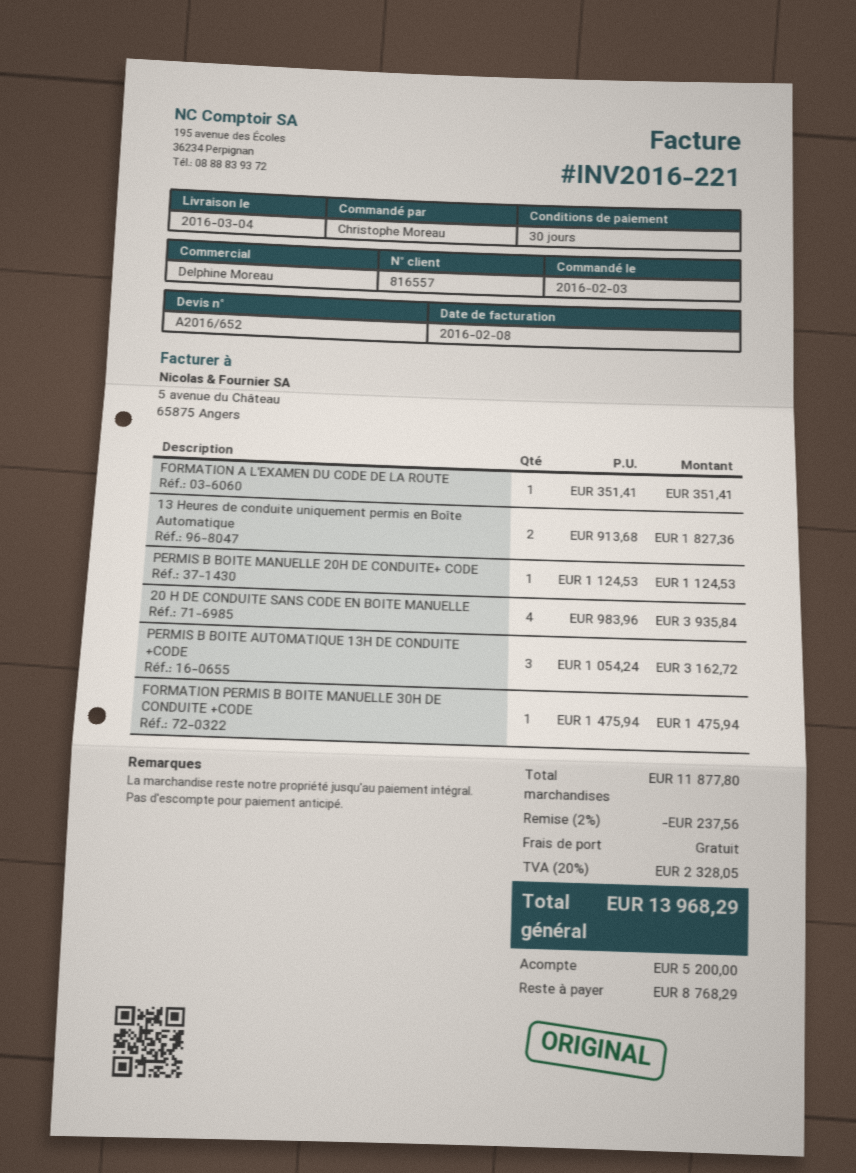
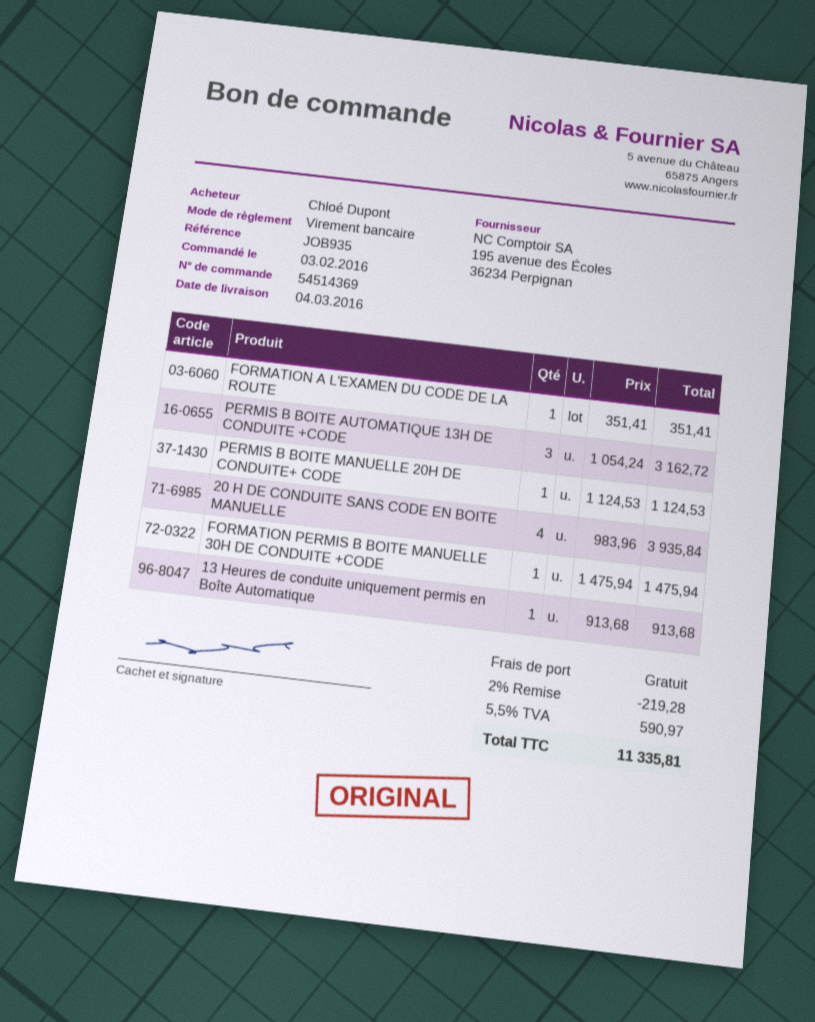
ordered by: Christophe Moreau -> Chloé Dupont
13 Heures de conduite uniquement permis en Boîte Automatique: 2 x 913.68 = 1827.36 -> 1 x 913.68 = 913.68
discount: 2% = 237.56 -> 2% = 219.28
tax: 20% = 2328.05 -> 5.5% = 590.97
total: 13968.29 -> 11335.81

